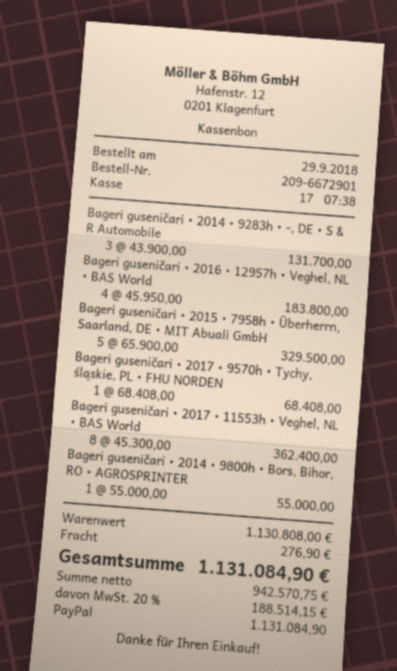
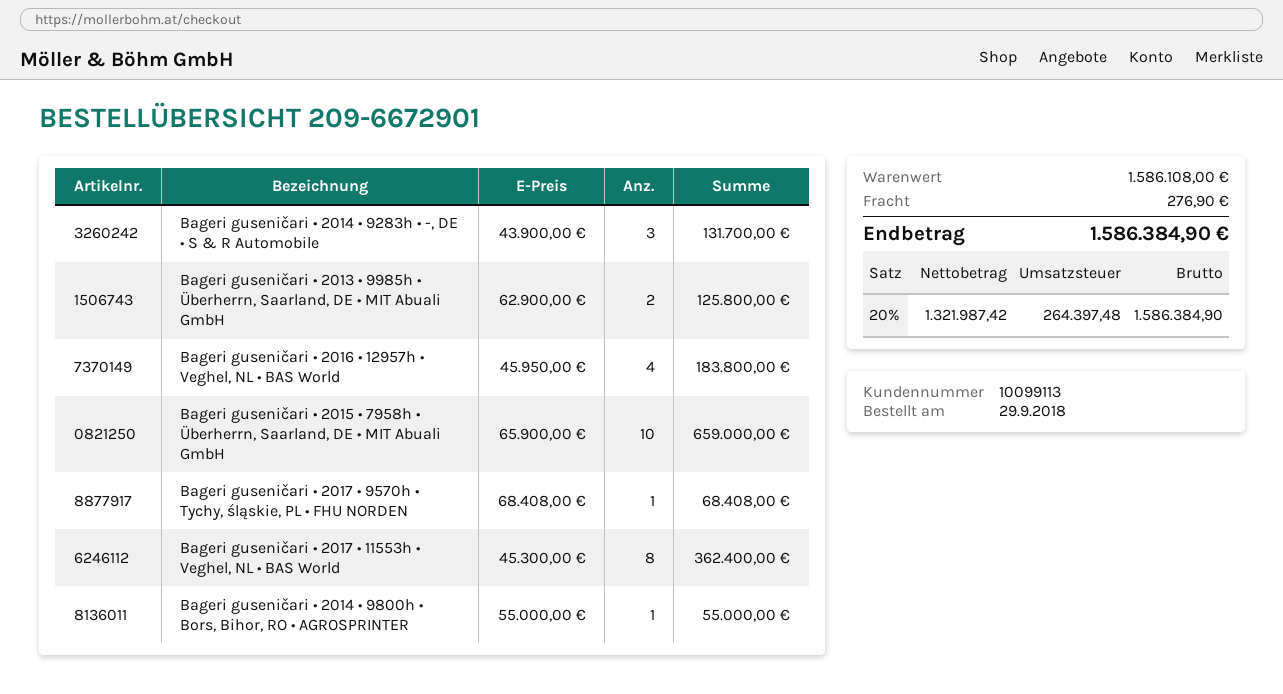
Bageri guseničari • 2015 • 7958h • Überherrn, Saarland, DE • MIT Abuali GmbH: 5 x 65900.00 = 329500.00 -> 10 x 65900.00 = 659000.00
Bageri guseničari • 2013 • 9985h • Überherrn, Saarland, DE • MIT Abuali GmbH: none -> 2 x 62900.00 = 125800.00
subtotal: 1130808.00 -> 1586108.00
net: 942570.75 -> 1321987.42
tax: 20% = 188514.15 -> 20% = 264397.48
total: 1131084.90 -> 1586384.90

